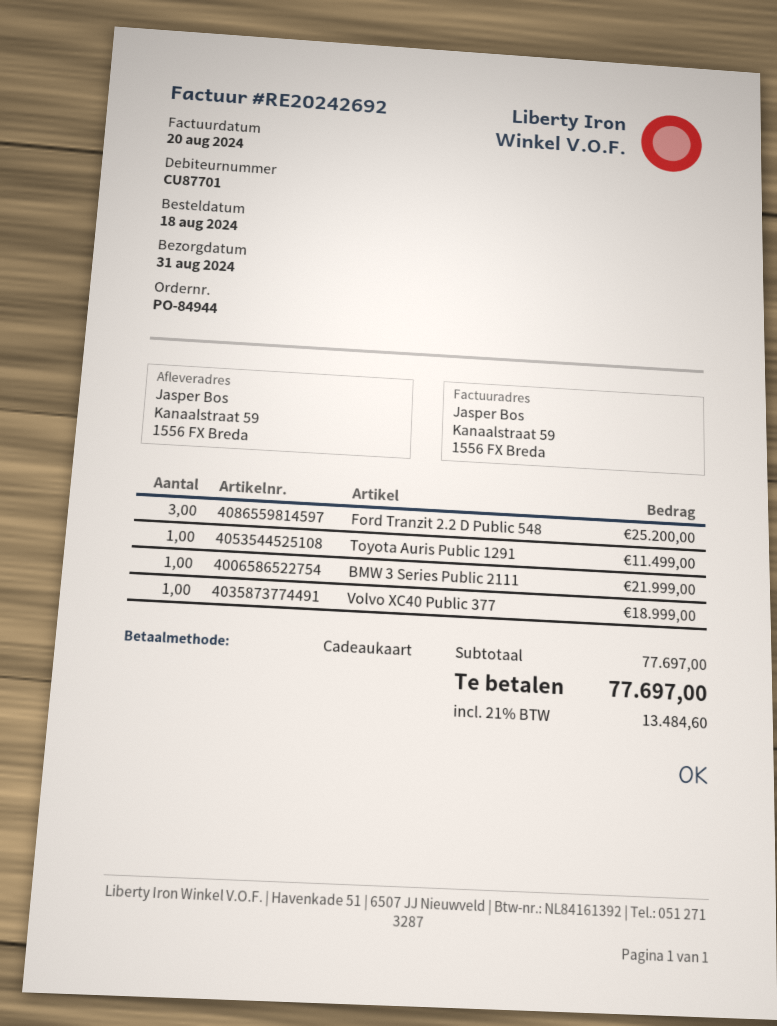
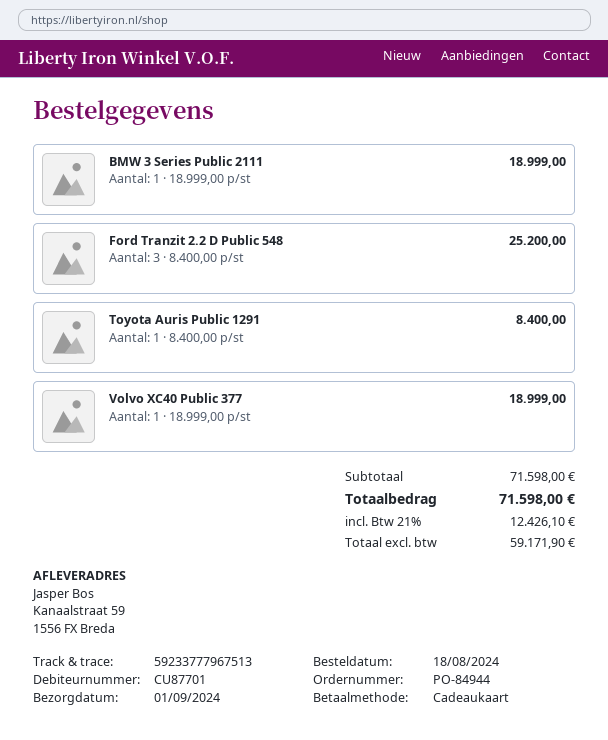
delivery date: 2024-08-31 -> 2024-09-01
Toyota Auris Public 1291: 1 for 11499.00 -> 1 for 8400.00
BMW 3 Series Public 2111: 1 for 21999.00 -> 1 for 18999.00
subtotal: 77697.00 -> 71598.00
tax: 21% = 13484.60 -> 21% = 12426.10
total: 77697.00 -> 71598.00

